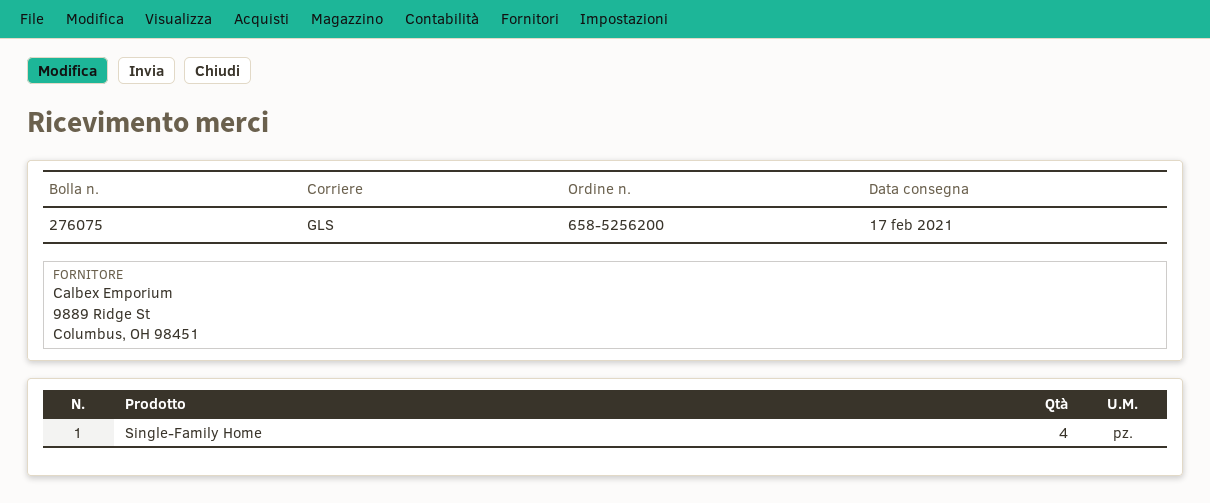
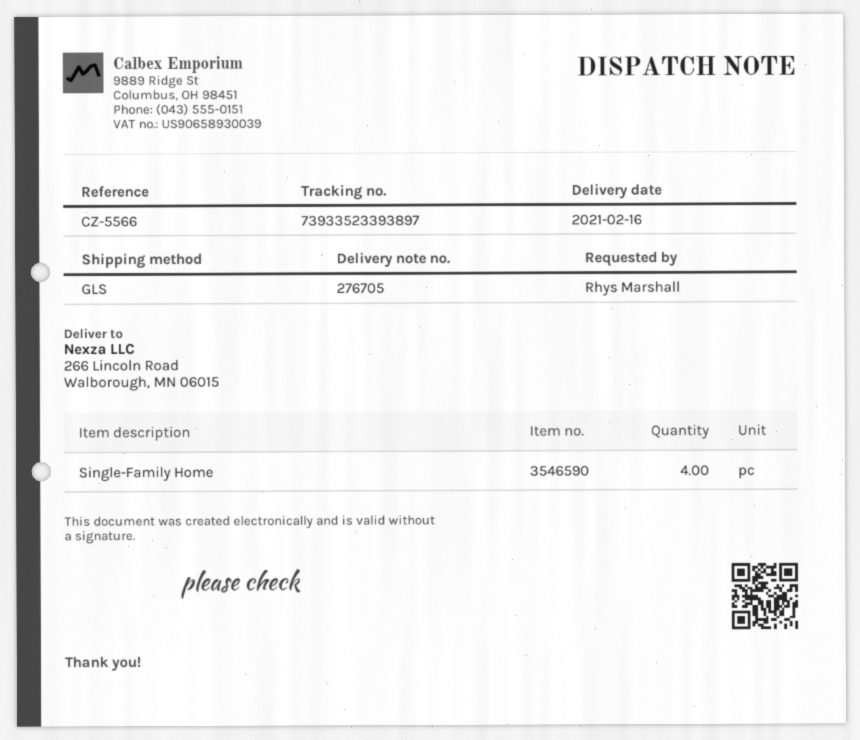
delivery note number: 276075 -> 276705
delivery date: 2021-02-17 -> 2021-02-16

